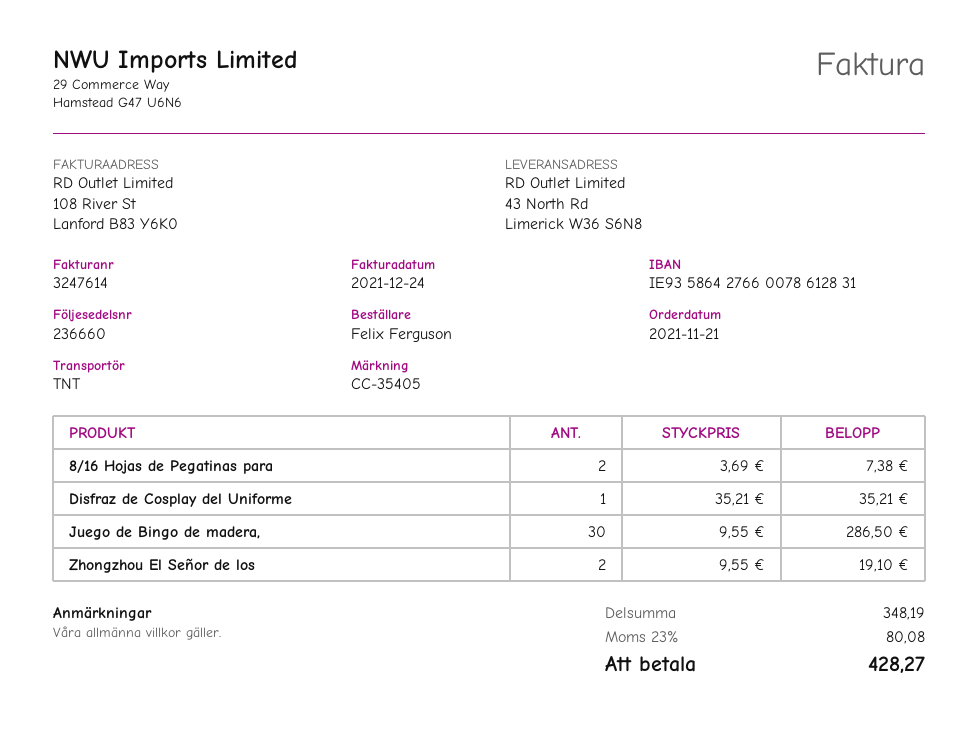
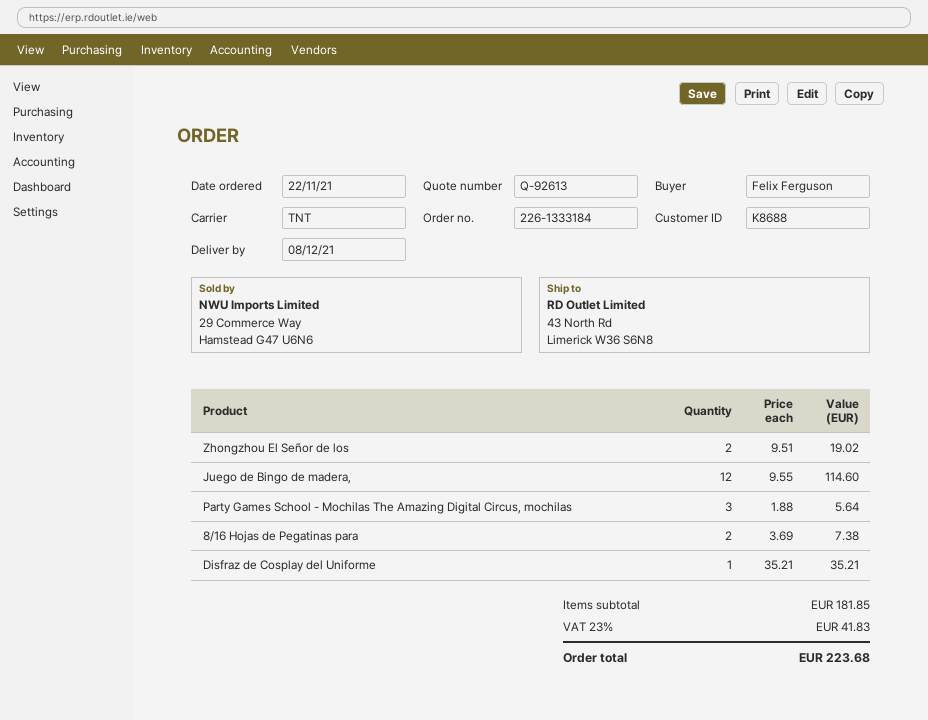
order date: 2021-11-21 -> 2021-11-22
Juego de Bingo de madera,: 30 x 9.55 = 286.50 -> 12 x 9.55 = 114.60
Zhongzhou El Señor de los: 2 x 9.55 = 19.10 -> 2 x 9.51 = 19.02
Party Games School - Mochilas The Amazing Digital Circus, mochilas: none -> 3 x 1.88 = 5.64
subtotal: 348.19 -> 181.85
tax: 23% = 80.08 -> 23% = 41.83
total: 428.27 -> 223.68

